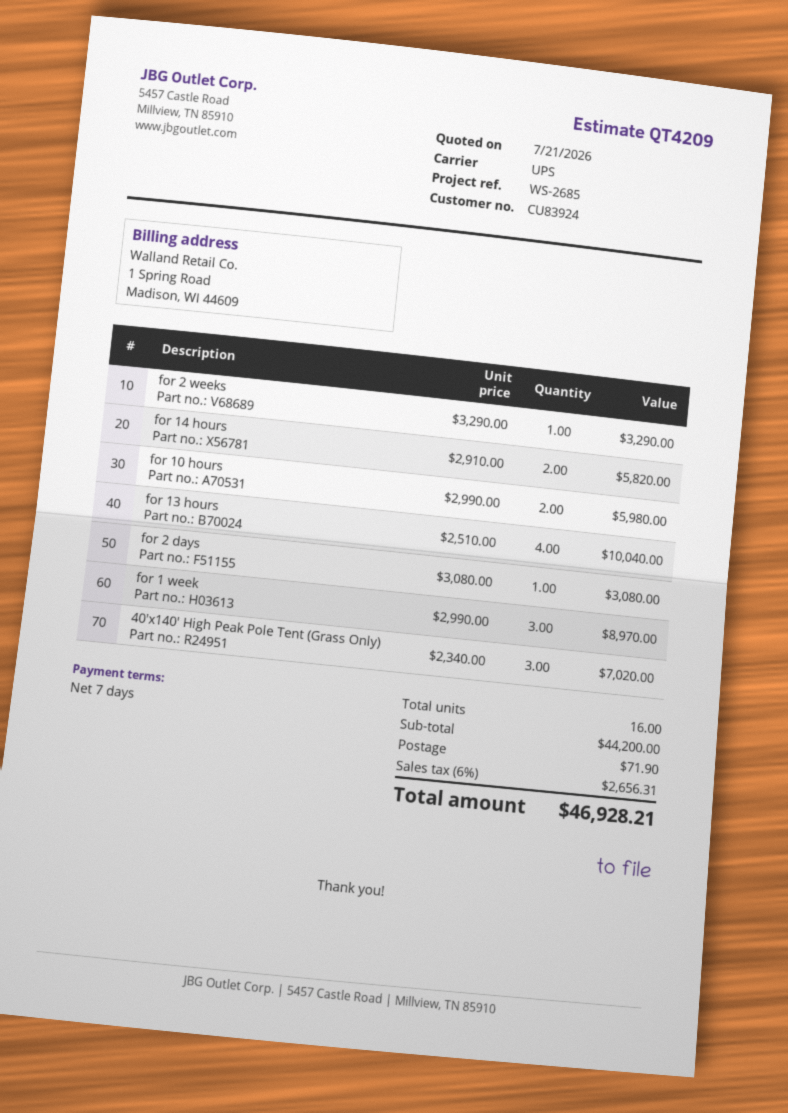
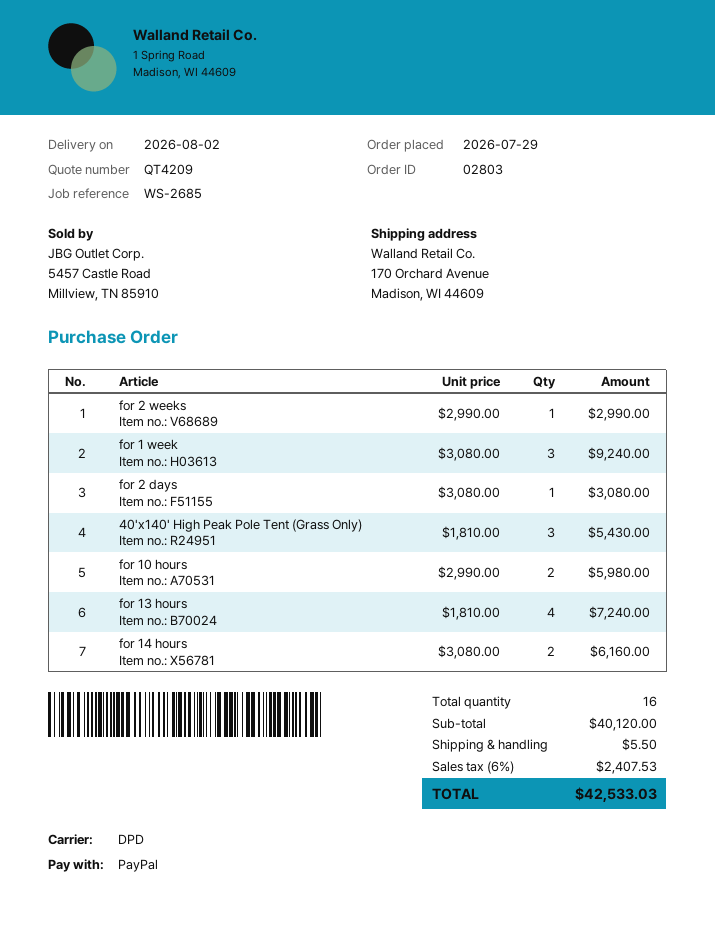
shipping method: UPS -> DPD
for 2 weeks: 1 x 3290.00 = 3290.00 -> 1 x 2990.00 = 2990.00
for 14 hours: 2 x 2910.00 = 5820.00 -> 2 x 3080.00 = 6160.00
for 13 hours: 4 x 2510.00 = 10040.00 -> 4 x 1810.00 = 7240.00
for 1 week: 3 x 2990.00 = 8970.00 -> 3 x 3080.00 = 9240.00
40'x140' High Peak Pole Tent (Grass Only): 3 x 2340.00 = 7020.00 -> 3 x 1810.00 = 5430.00
subtotal: 44200.00 -> 40120.00
shipping: 71.90 -> 5.50
tax: 6% = 2656.31 -> 6% = 2407.53
total: 46928.21 -> 42533.03

